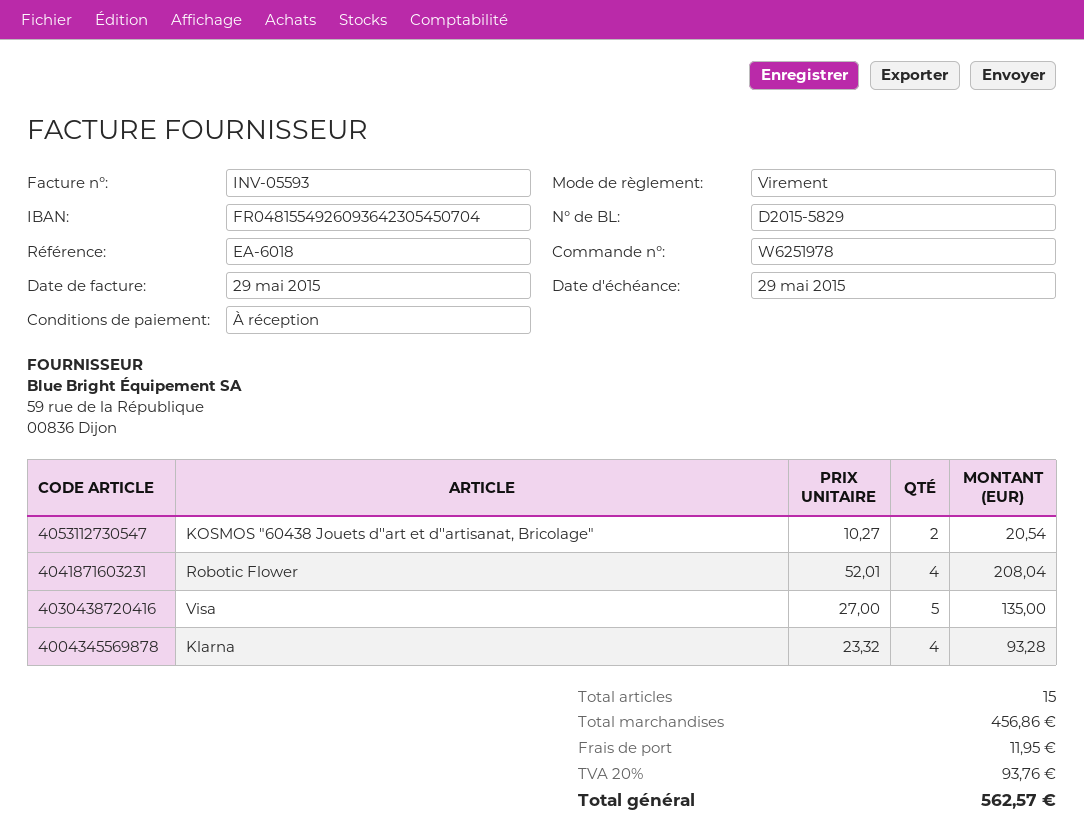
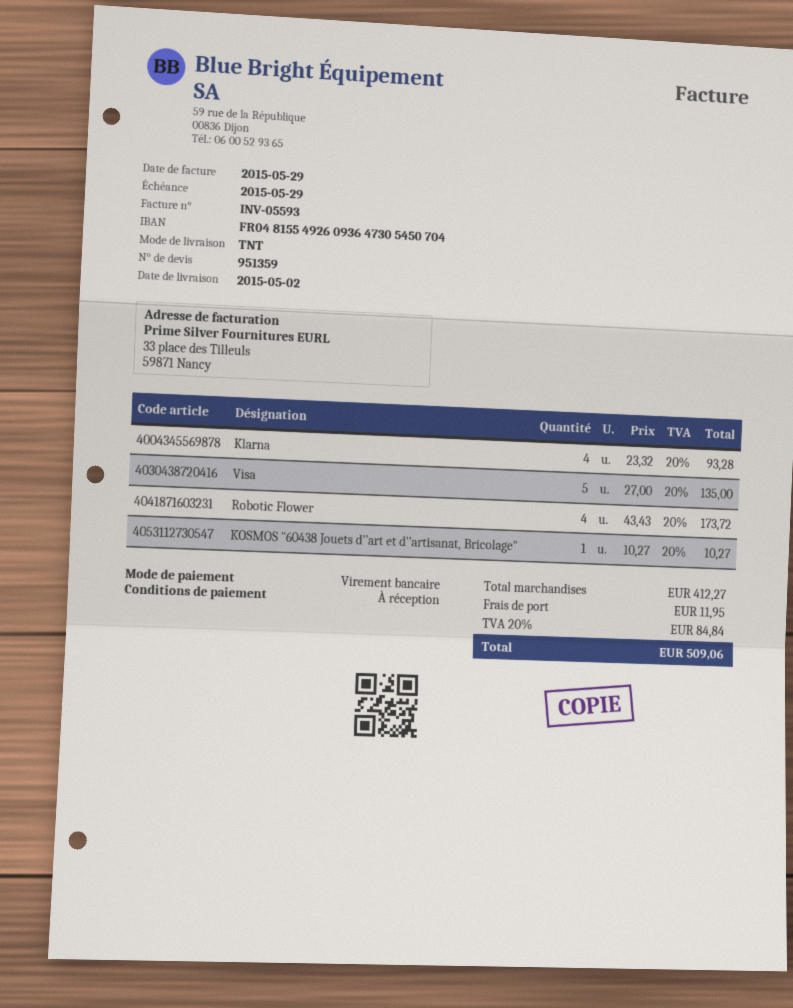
bank account: FR0481554926093642305450704 -> FR0481554926093647305450704
KOSMOS "60438 Jouets d''art et d''artisanat, Bricolage": 2 x 10.27 = 20.54 -> 1 x 10.27 = 10.27
Robotic Flower: 4 x 52.01 = 208.04 -> 4 x 43.43 = 173.72
subtotal: 456.86 -> 412.27
tax: 20% = 93.76 -> 20% = 84.84
total: 562.57 -> 509.06

